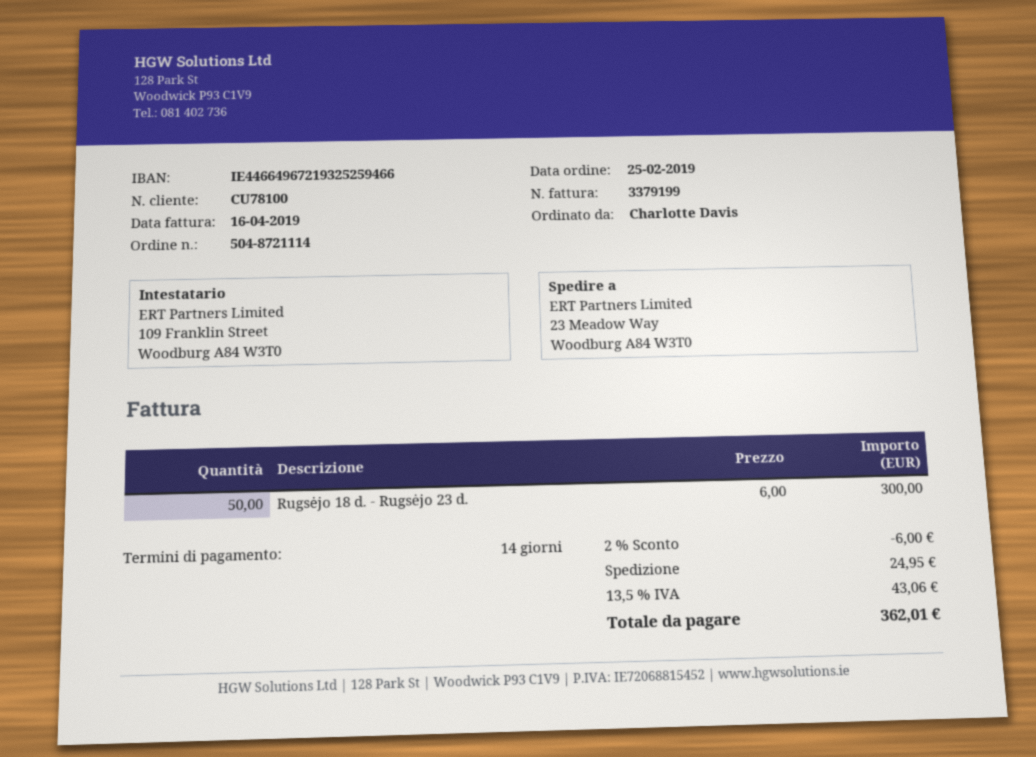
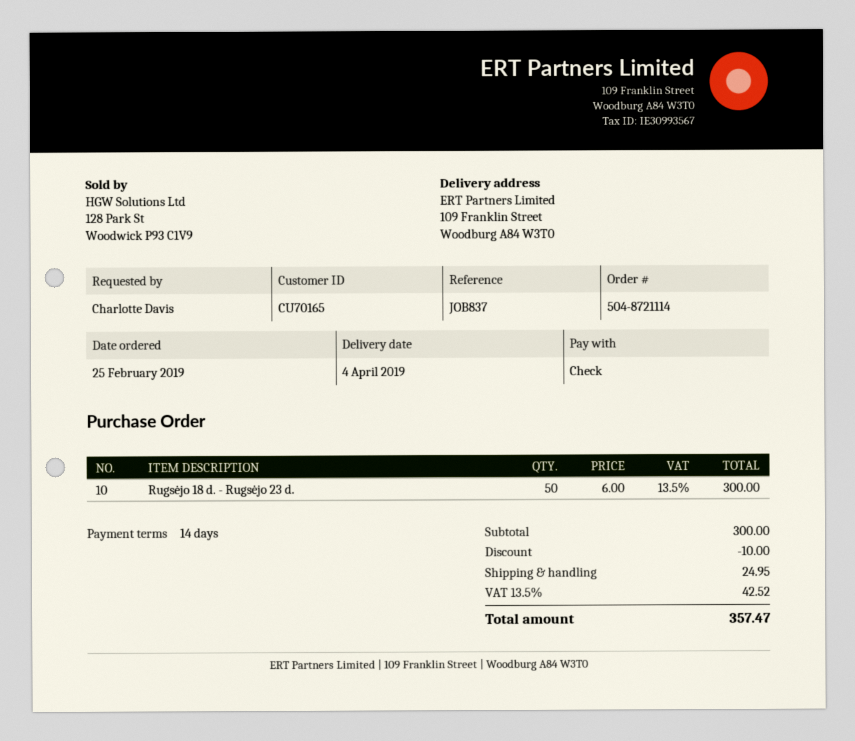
customer number: CU78100 -> CU70165
ship to: 23 Meadow Way, Woodburg A84 W3T0 -> 109 Franklin Street, Woodburg A84 W3T0
discount: 6.00 -> 10.00
tax: 13.5% = 43.06 -> 13.5% = 42.52
total: 362.01 -> 357.47

